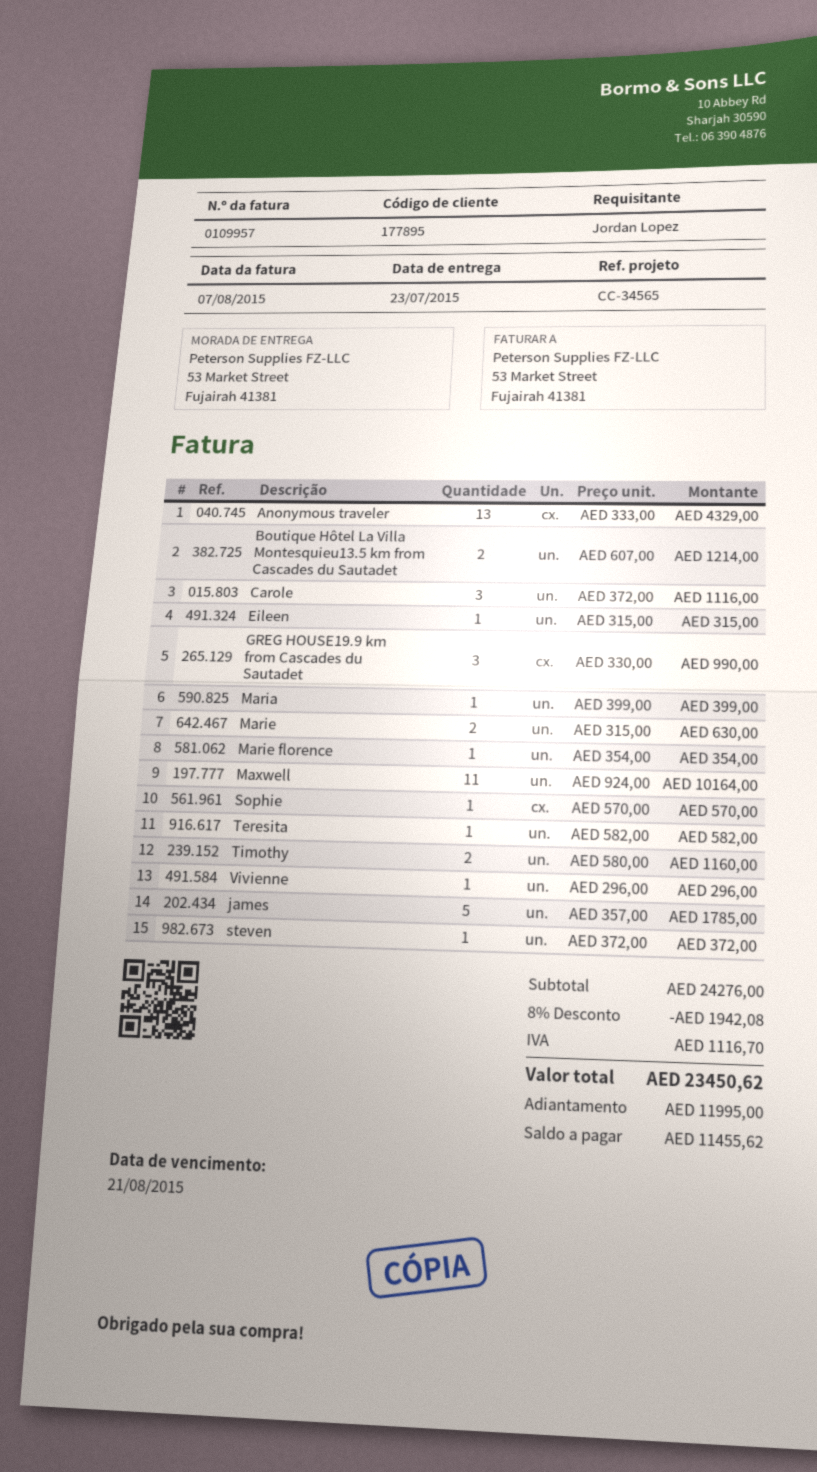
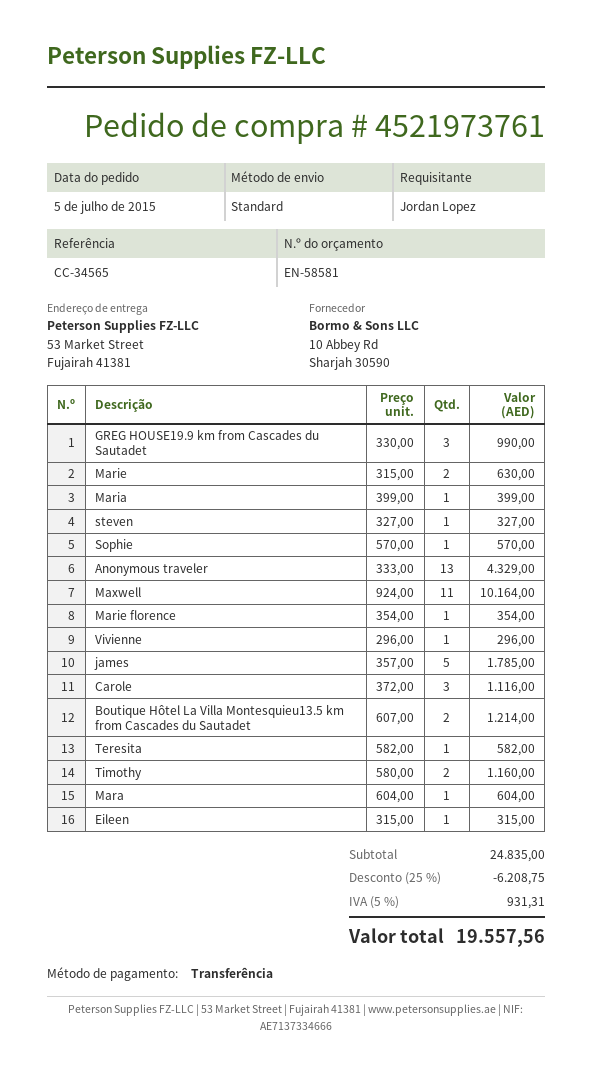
steven: 1 x 372.00 = 372.00 -> 1 x 327.00 = 327.00
Mara: none -> 1 x 604.00 = 604.00
subtotal: 24276.00 -> 24835.00
discount: 8% = 1942.08 -> 25% = 6208.75
tax: 1116.70 -> 931.31
total: 23450.62 -> 19557.56

